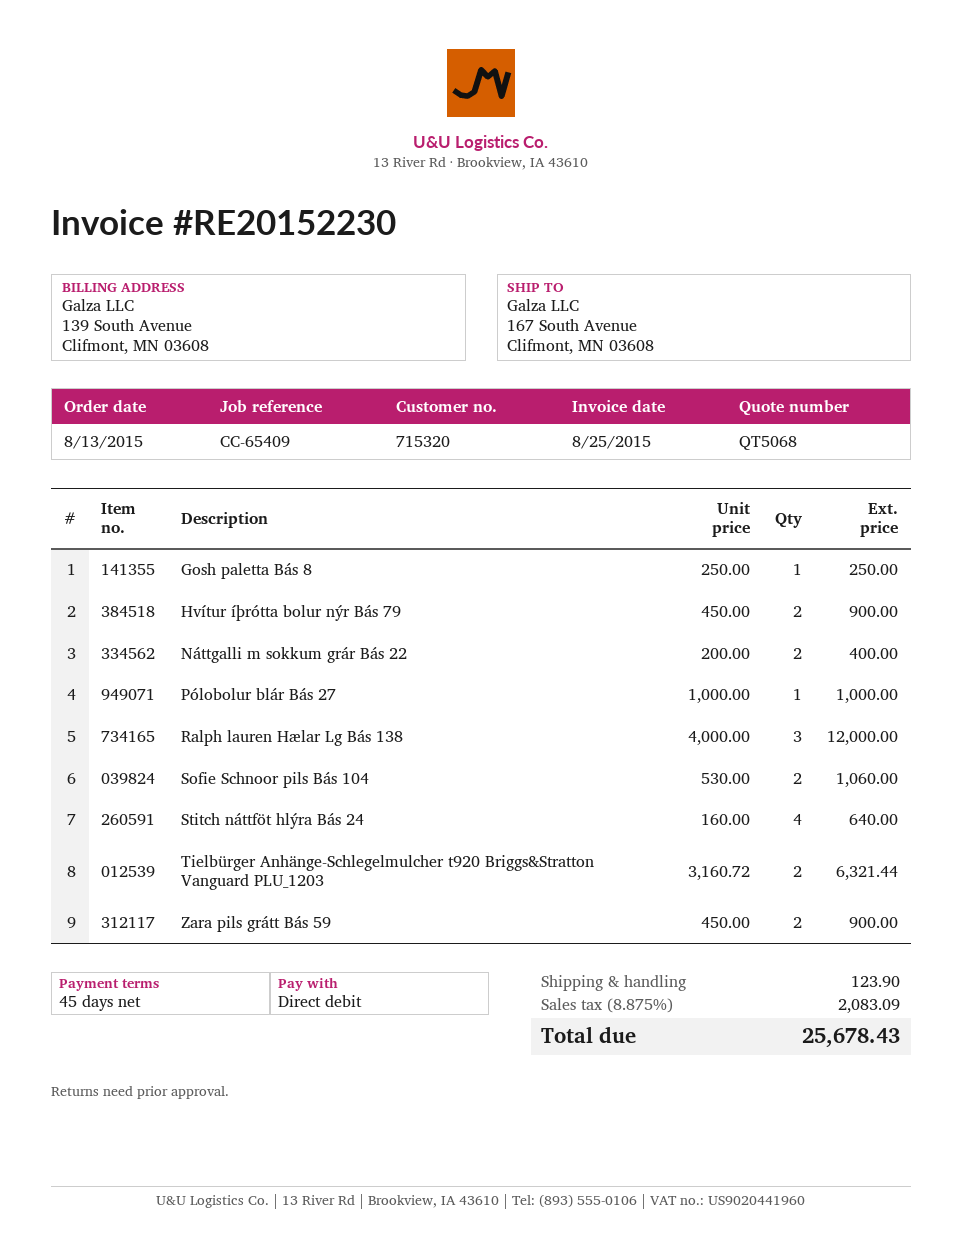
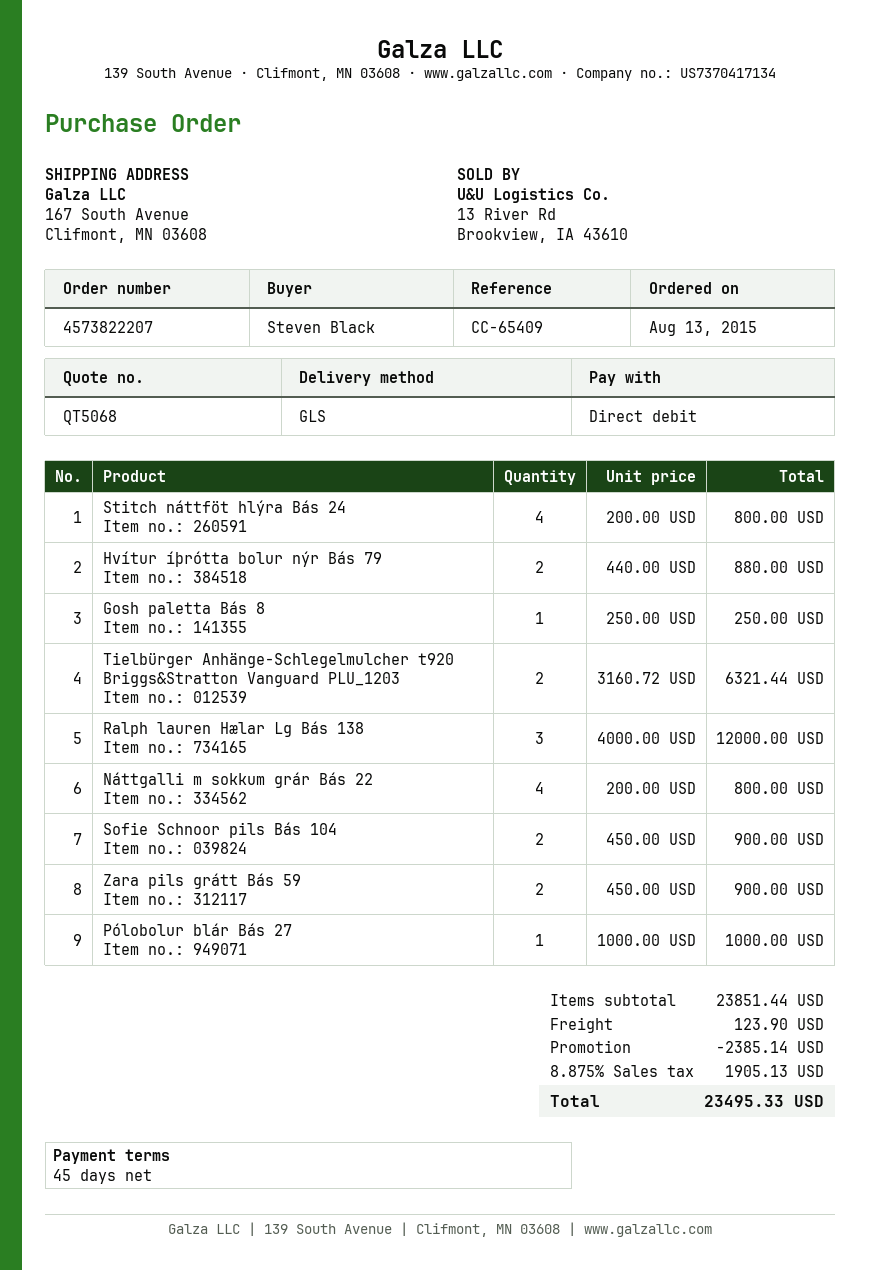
Hvítur íþrótta bolur nýr Bás 79: 2 x 450.00 = 900.00 -> 2 x 440.00 = 880.00
Náttgalli m sokkum grár Bás 22: 2 x 200.00 = 400.00 -> 4 x 200.00 = 800.00
Sofie Schnoor pils Bás 104: 2 x 530.00 = 1060.00 -> 2 x 450.00 = 900.00
Stitch náttföt hlýra Bás 24: 4 x 160.00 = 640.00 -> 4 x 200.00 = 800.00
discount: none -> 2385.14
tax: 8.875% = 2083.09 -> 8.875% = 1905.13
total: 25678.43 -> 23495.33

